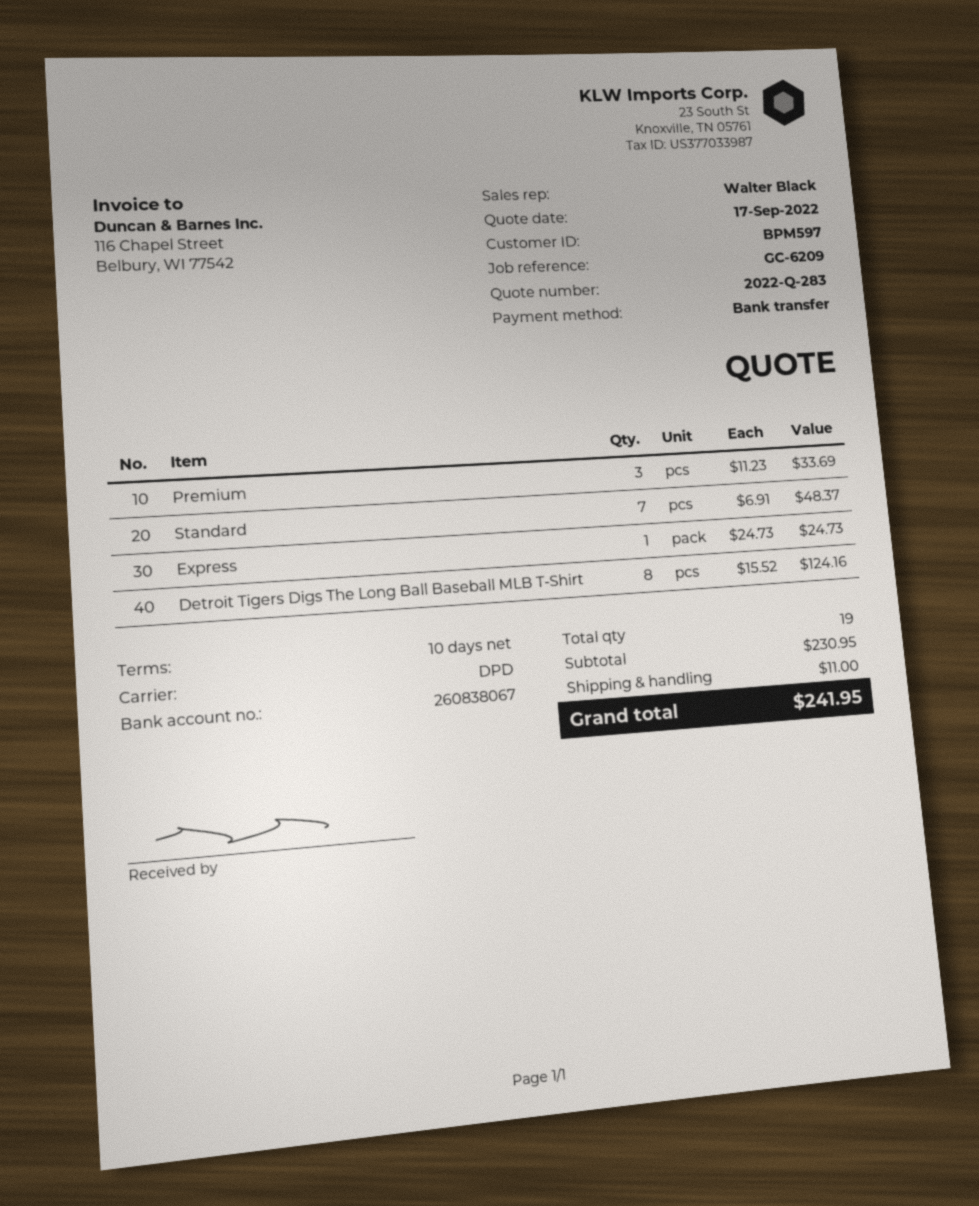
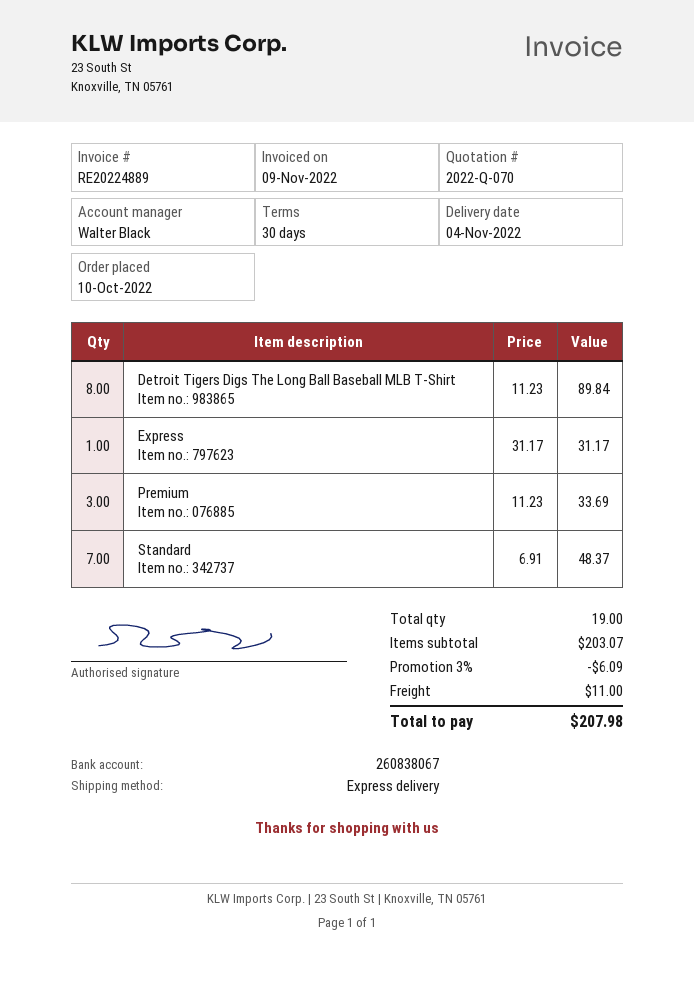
quote number: 2022-Q-283 -> 2022-Q-070
payment terms: 10 days -> 30 days
shipping method: DPD -> express
Express: 1 x 24.73 = 24.73 -> 1 x 31.17 = 31.17
Detroit Tigers Digs The Long Ball Baseball MLB T-Shirt: 8 x 15.52 = 124.16 -> 8 x 11.23 = 89.84
subtotal: 230.95 -> 203.07
discount: none -> 3% = 6.09
total: 241.95 -> 207.98

